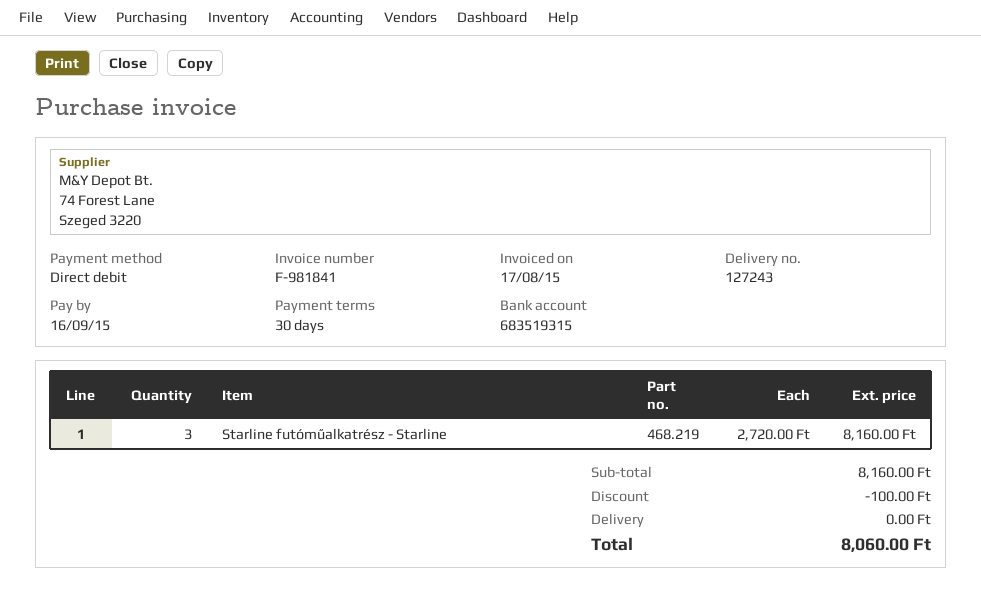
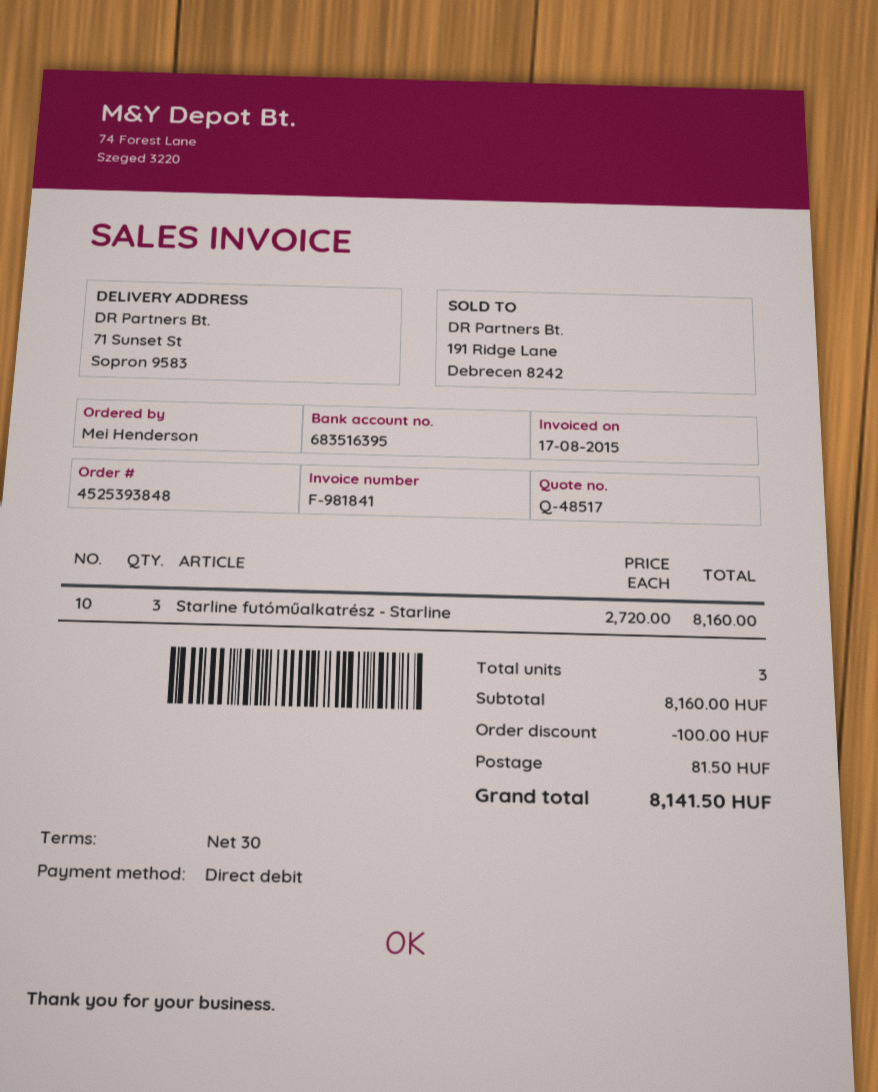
bank account: 683519315 -> 683516395
shipping: 0.00 -> 81.50
total: 8060.00 -> 8141.50

